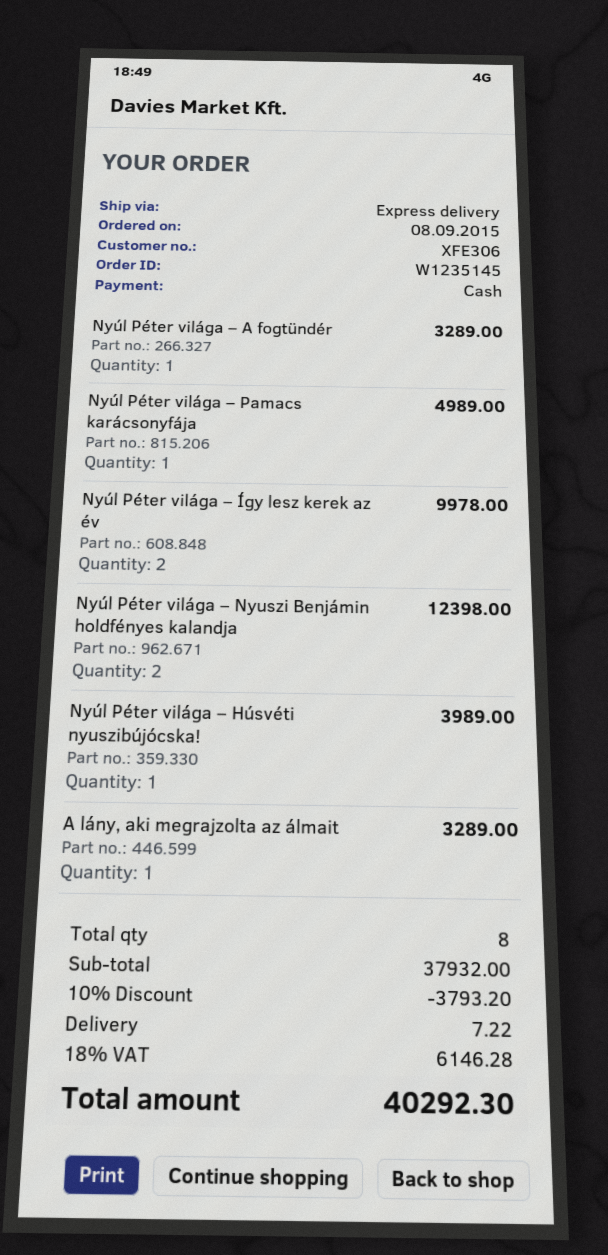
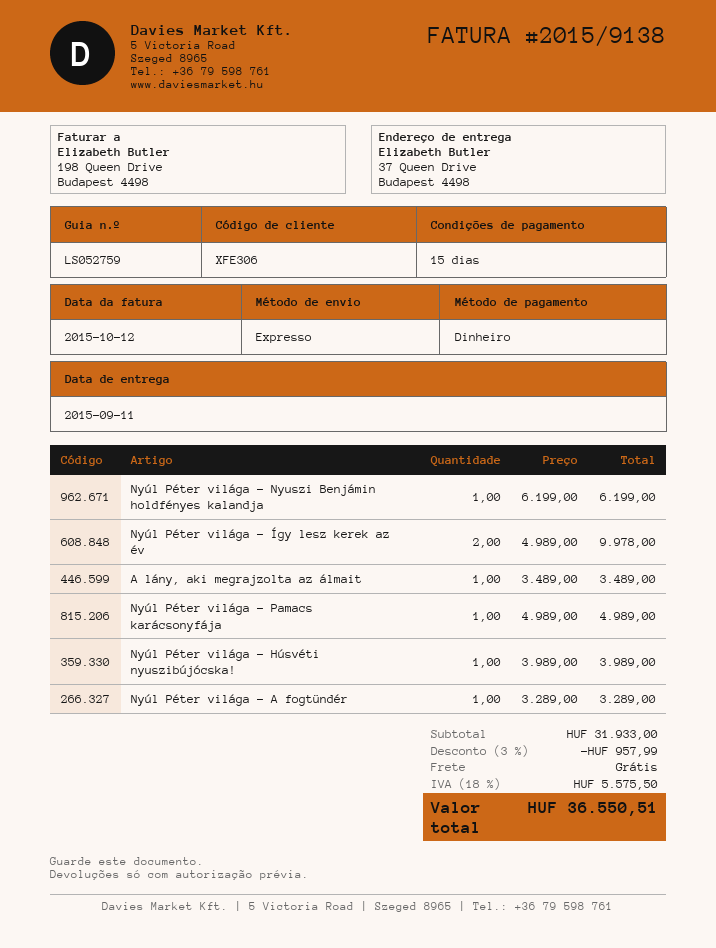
Nyúl Péter világa – Nyuszi Benjámin holdfényes kalandja: 2 for 12398.00 -> 1 for 6199.00
A lány, aki megrajzolta az álmait: 1 for 3289.00 -> 1 for 3489.00
subtotal: 37932.00 -> 31933.00
discount: 10% = 3793.20 -> 3% = 957.99
shipping: 7.22 -> 0.00
tax: 18% = 6146.28 -> 18% = 5575.50
total: 40292.30 -> 36550.51

